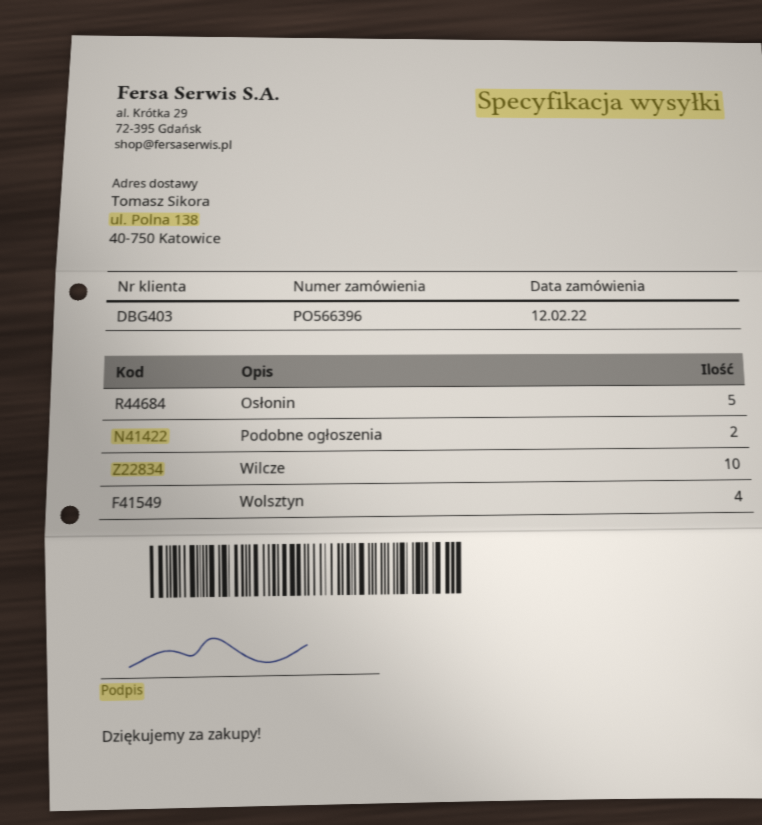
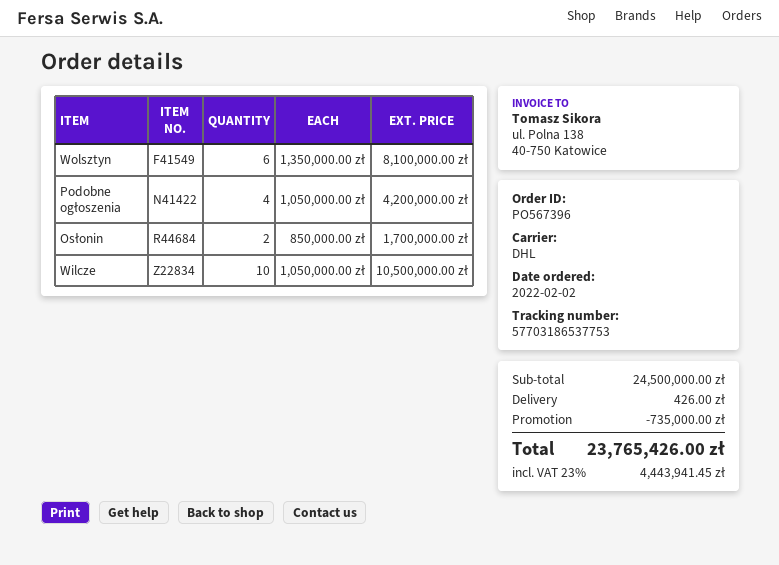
order number: PO566396 -> PO567396
order date: 2022-02-12 -> 2022-02-02
Osłonin: 5 -> 2
Podobne ogłoszenia: 2 -> 4
Wolsztyn: 4 -> 6

